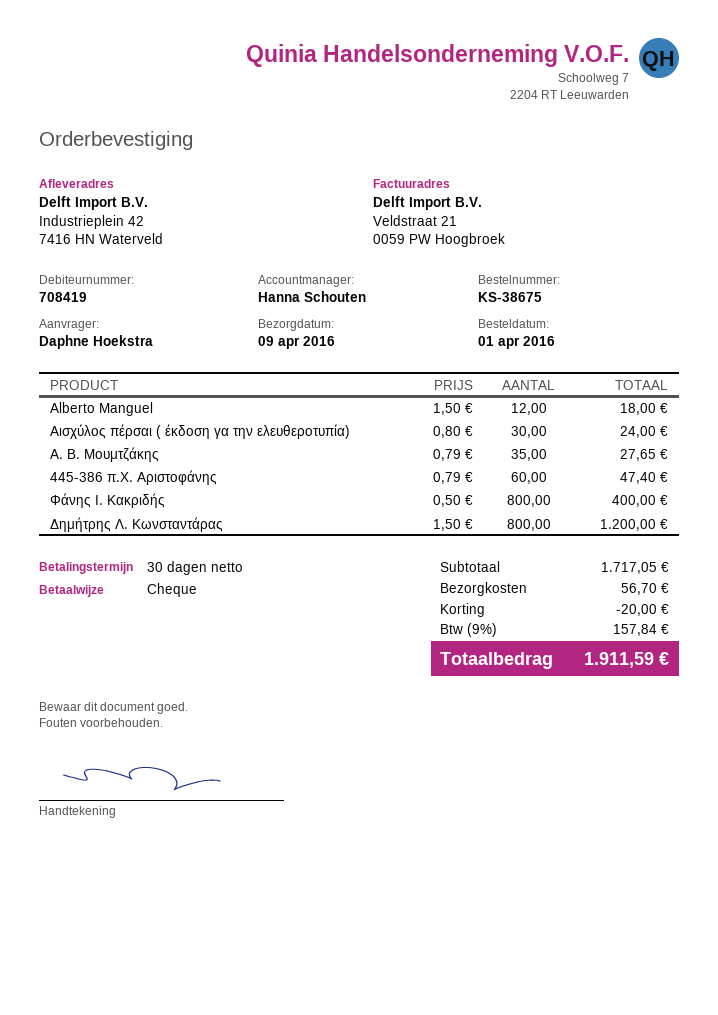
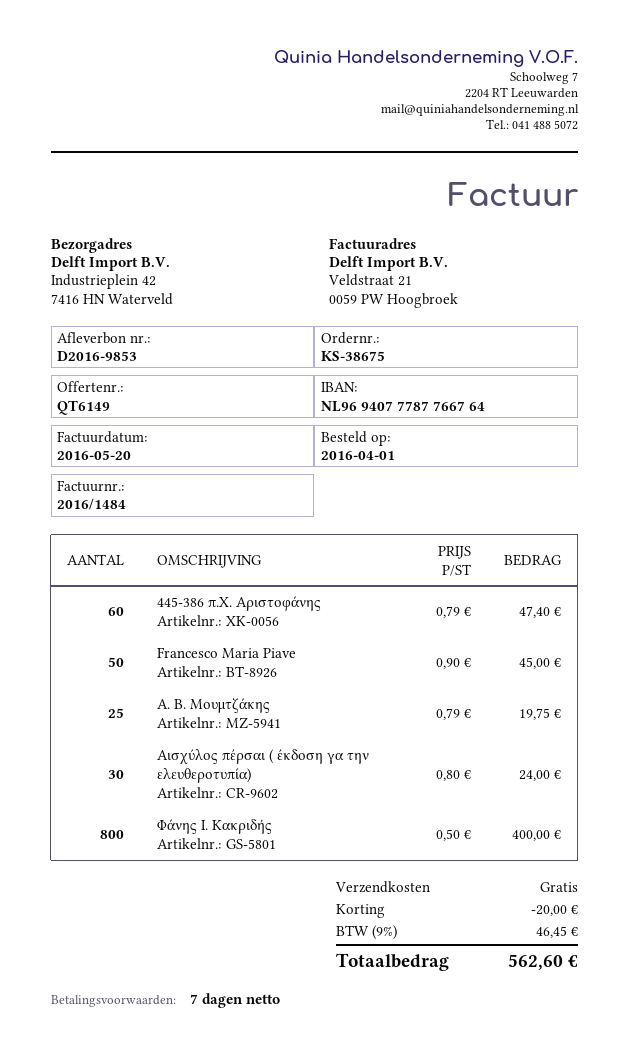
payment terms: 30 days -> 7 days
Alberto Manguel: 12 x 1.50 = 18.00 -> none
Α. Β. Μουμτζάκης: 35 x 0.79 = 27.65 -> 25 x 0.79 = 19.75
Δημήτρης Λ. Κωνσταντάρας: 800 x 1.50 = 1200.00 -> none
Francesco Maria Piave: none -> 50 x 0.90 = 45.00
shipping: 56.70 -> 0.00
tax: 9% = 157.84 -> 9% = 46.45
total: 1911.59 -> 562.60

